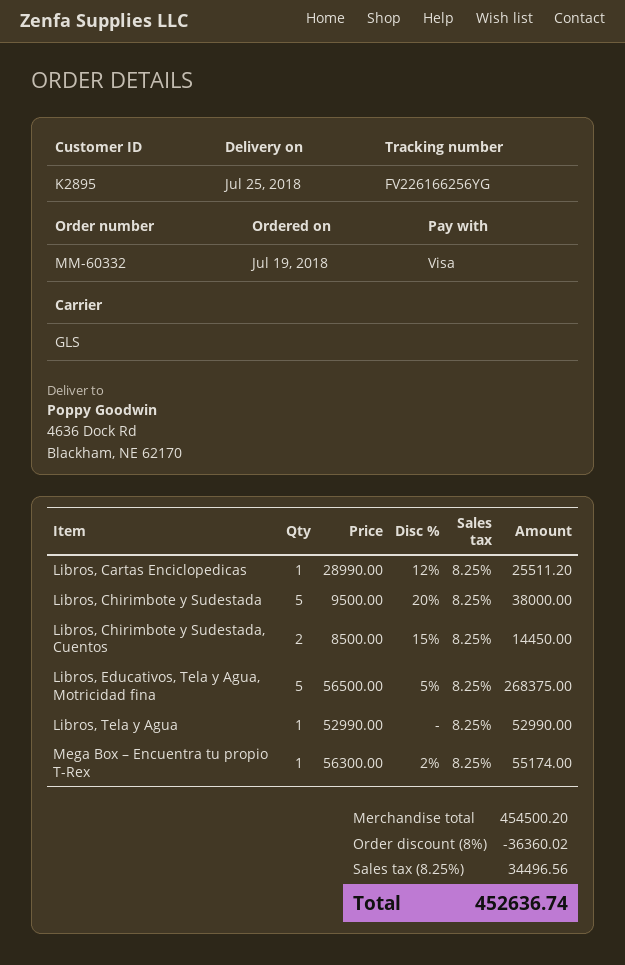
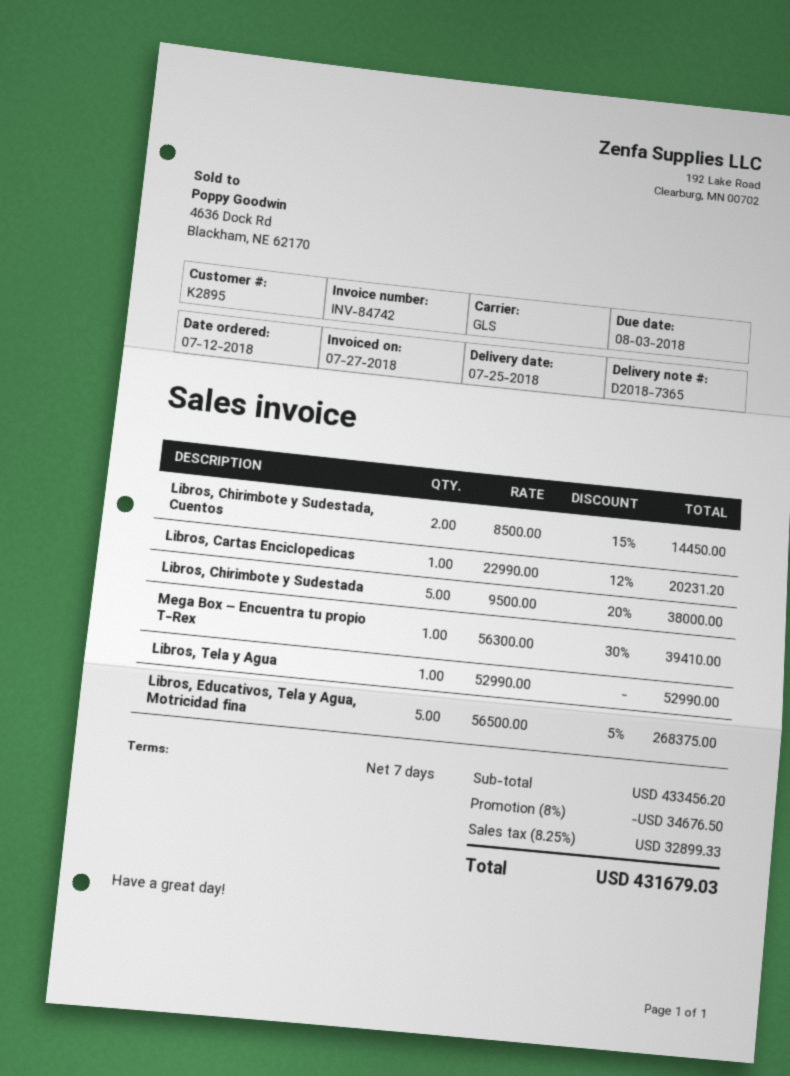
order date: 2018-07-19 -> 2018-07-12
Libros, Cartas Enciclopedicas: 1 x 28990.00 - 12% = 25511.20 -> 1 x 22990.00 - 12% = 20231.20
Mega Box – Encuentra tu propio T-Rex: 1 x 56300.00 - 2% = 55174.00 -> 1 x 56300.00 - 30% = 39410.00
subtotal: 454500.20 -> 433456.20
discount: 8% = 36360.02 -> 8% = 34676.50
tax: 8.25% = 34496.56 -> 8.25% = 32899.33
total: 452636.74 -> 431679.03

